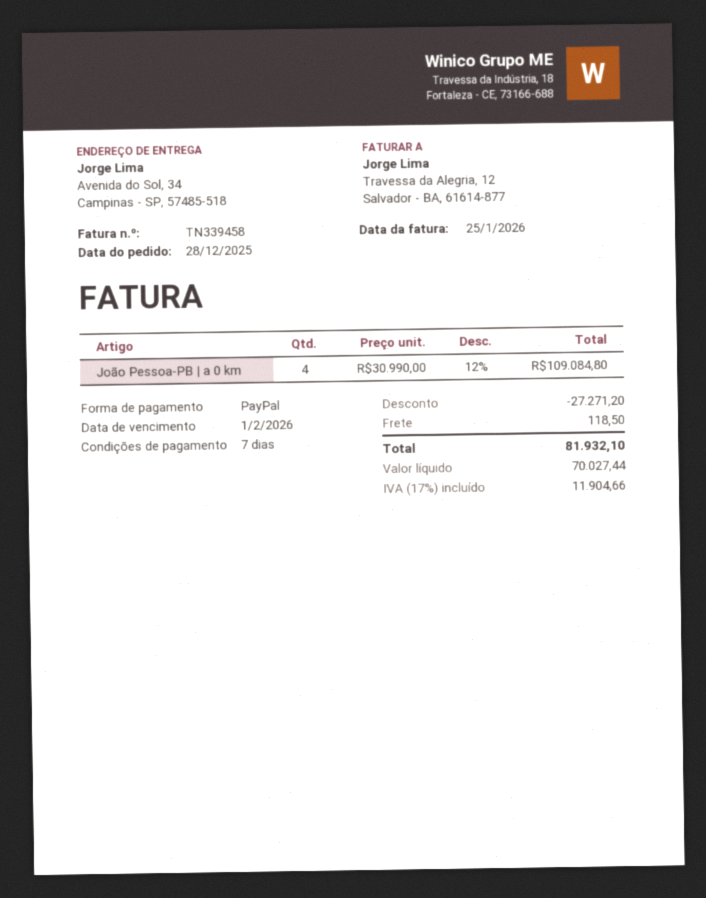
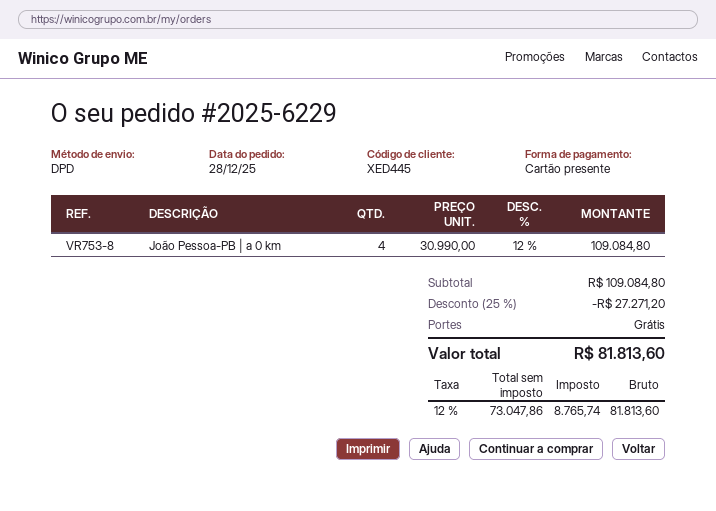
payment method: PayPal -> gift card
shipping: 118.50 -> 0.00
net: 70027.44 -> 73047.86
tax: 17% = 11904.66 -> 12% = 8765.74
total: 81932.10 -> 81813.60

